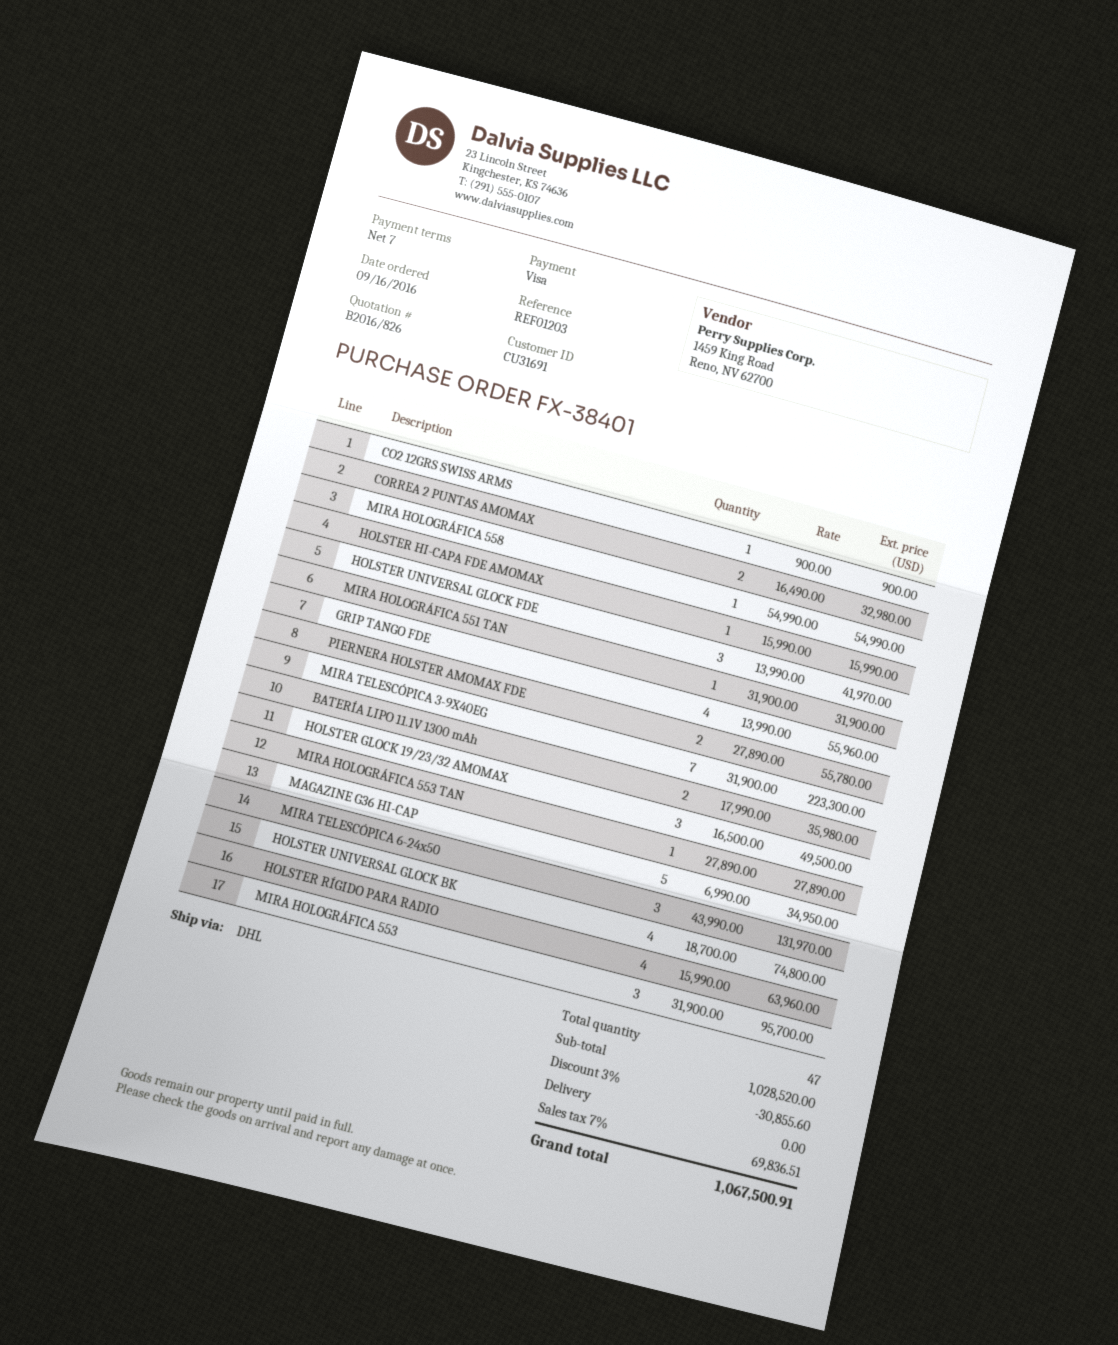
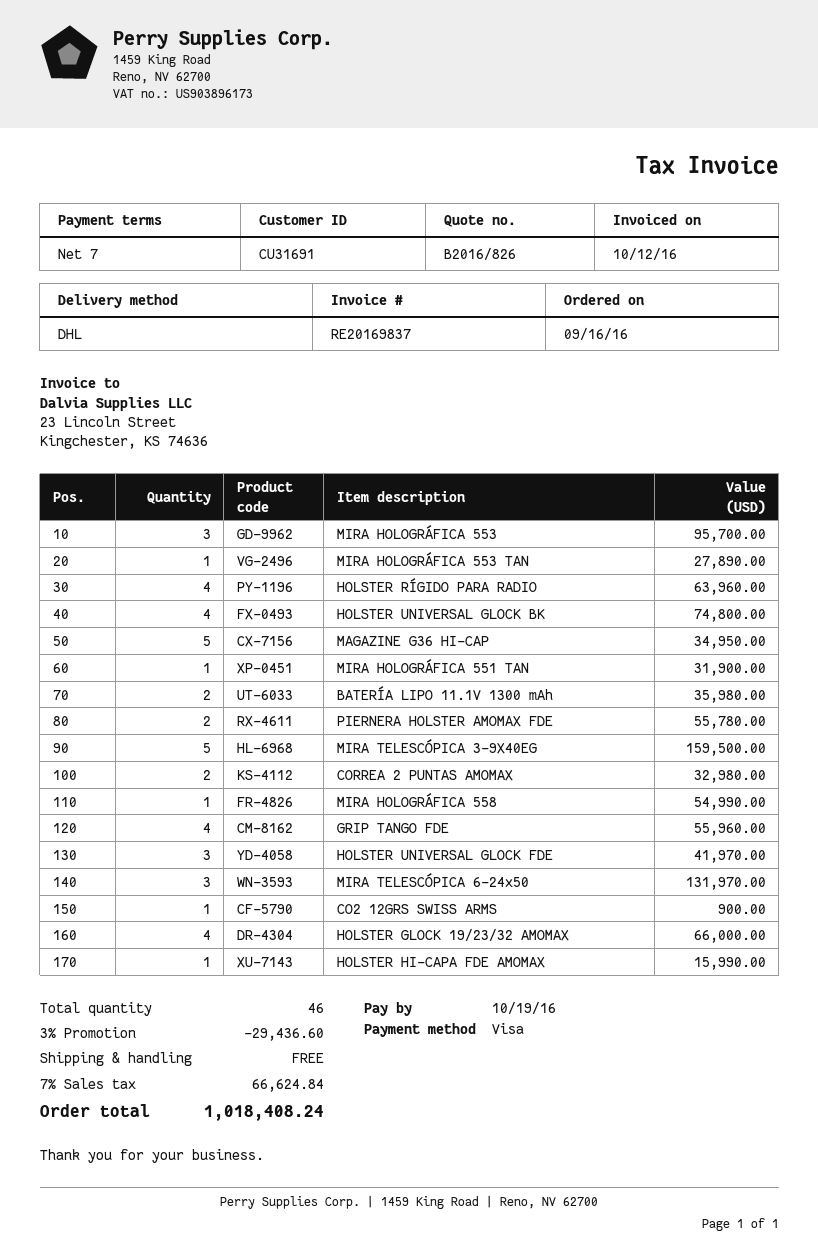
MIRA TELESCÓPICA 3-9X40EG: 7 for 223300.00 -> 5 for 159500.00
HOLSTER GLOCK 19/23/32 AMOMAX: 3 for 49500.00 -> 4 for 66000.00
total quantity: 47 -> 46
discount: 3% = 30855.60 -> 3% = 29436.60
tax: 7% = 69836.51 -> 7% = 66624.84
total: 1067500.91 -> 1018408.24

